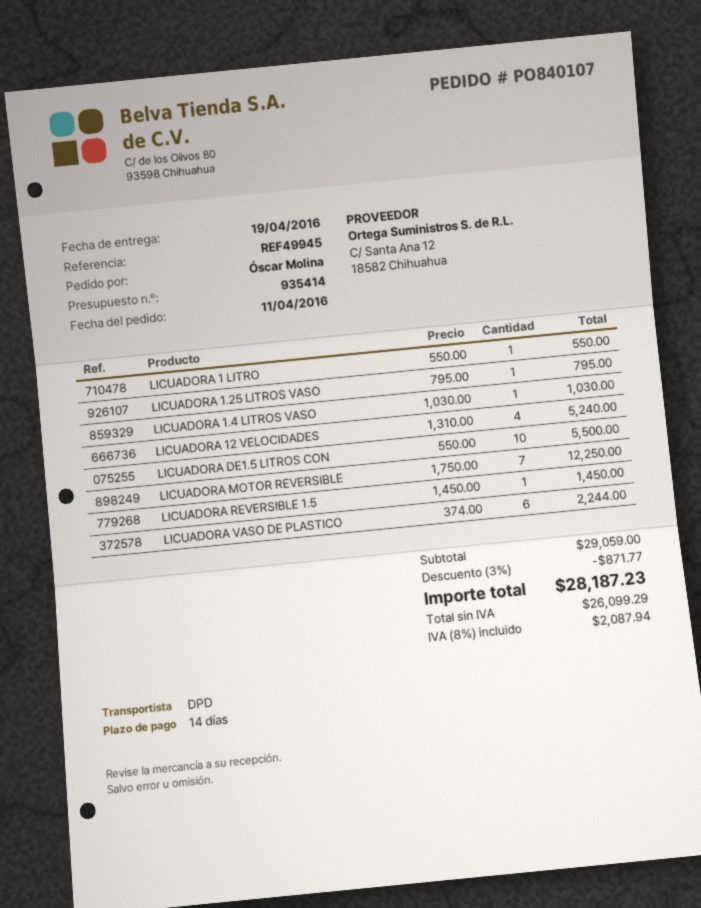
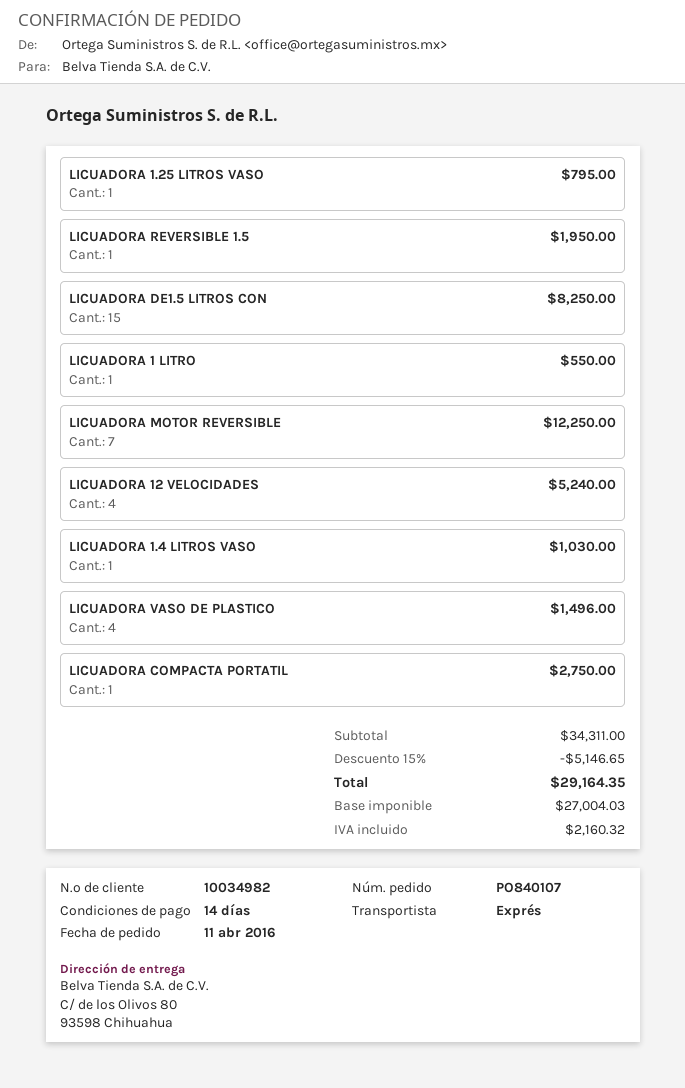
shipping method: DPD -> express
LICUADORA DE1.5 LITROS CON: 10 for 5500.00 -> 15 for 8250.00
LICUADORA REVERSIBLE 1.5: 1 for 1450.00 -> 1 for 1950.00
LICUADORA VASO DE PLASTICO: 6 for 2244.00 -> 4 for 1496.00
LICUADORA COMPACTA PORTATIL: none -> 1 for 2750.00
subtotal: 29059.00 -> 34311.00
discount: 3% = 871.77 -> 15% = 5146.65
net: 26099.29 -> 27004.03
tax: 2087.94 -> 2160.32
total: 28187.23 -> 29164.35

